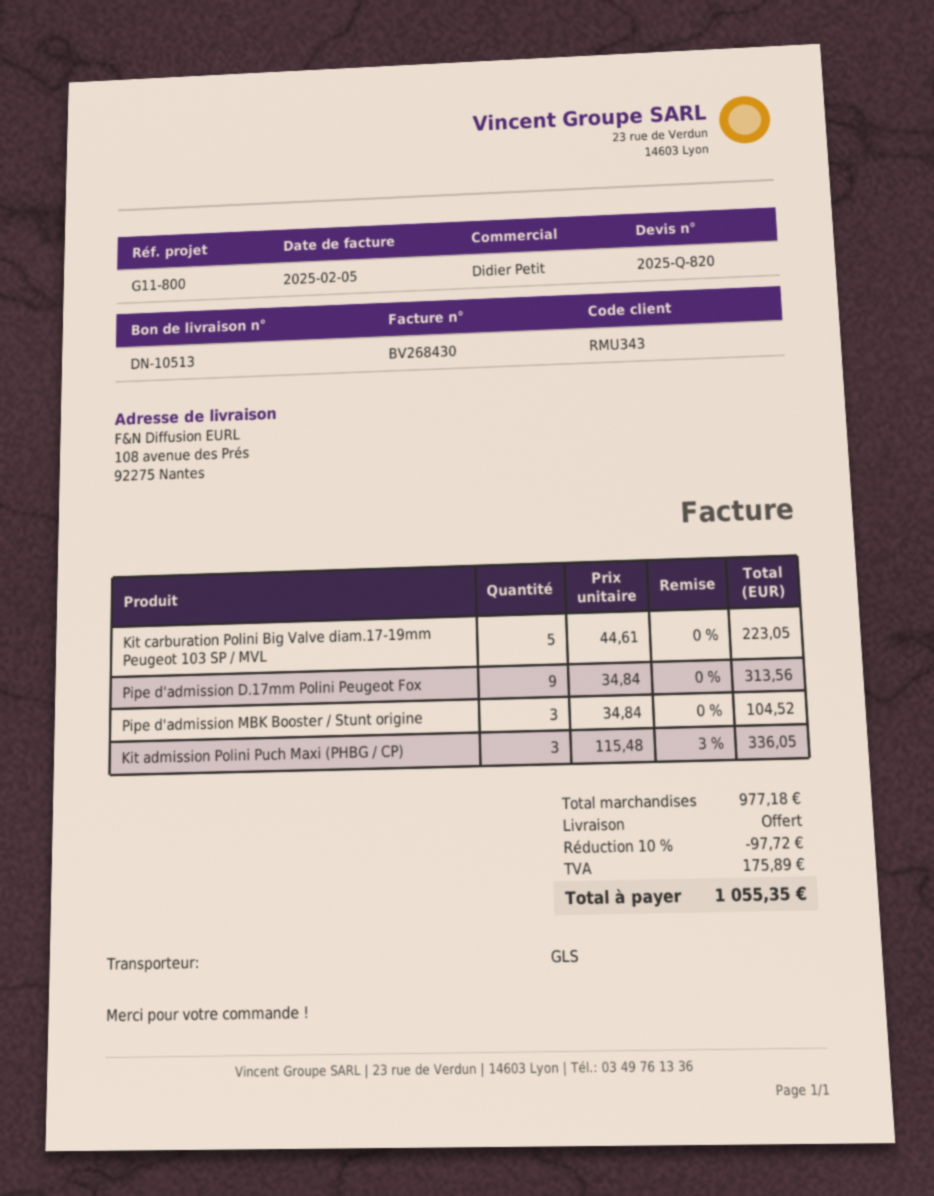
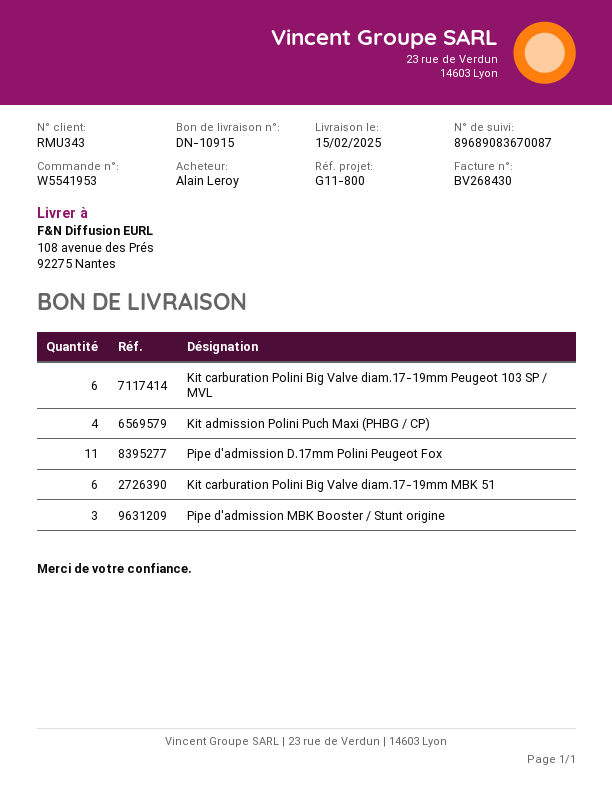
delivery note number: DN-10513 -> DN-10915
Kit carburation Polini Big Valve diam.17-19mm Peugeot 103 SP / MVL: 5 -> 6
Pipe d'admission D.17mm Polini Peugeot Fox: 9 -> 11
Kit admission Polini Puch Maxi (PHBG / CP): 3 -> 4
Kit carburation Polini Big Valve diam.17-19mm MBK 51: none -> 6

